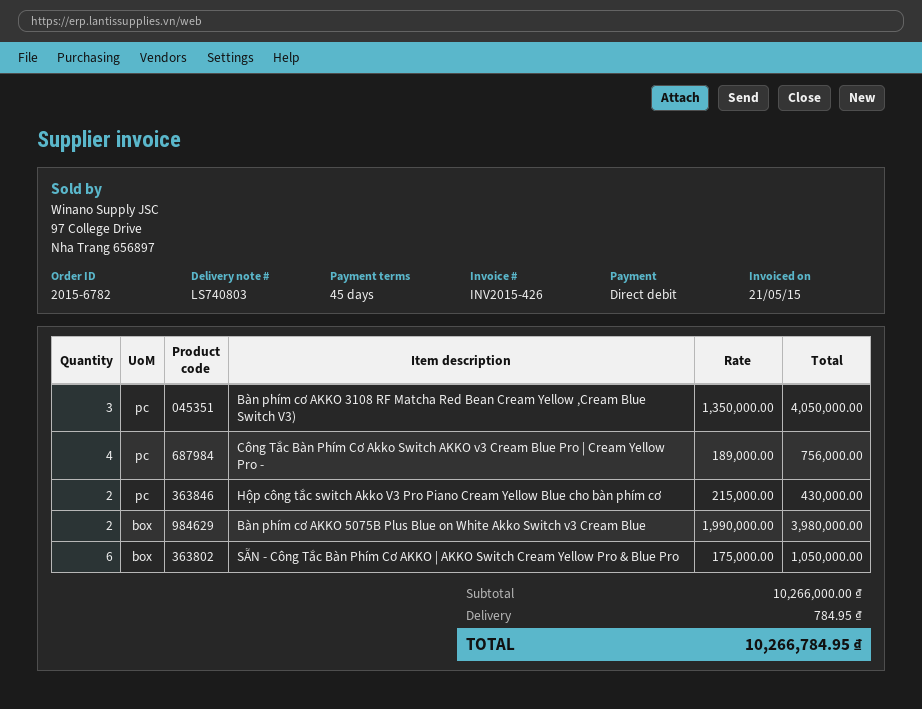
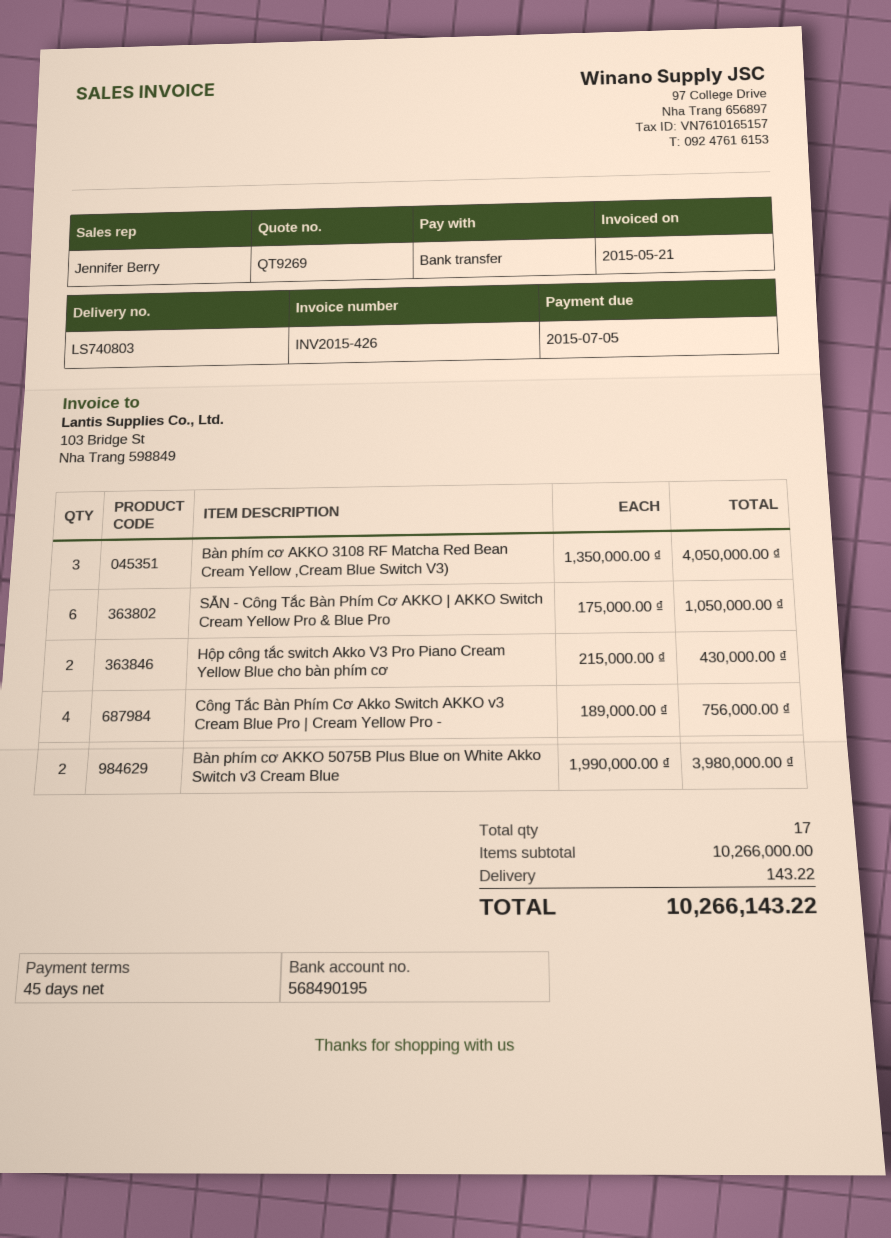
payment method: direct debit -> bank transfer
shipping: 784.95 -> 143.22
total: 10266784.95 -> 10266143.22

